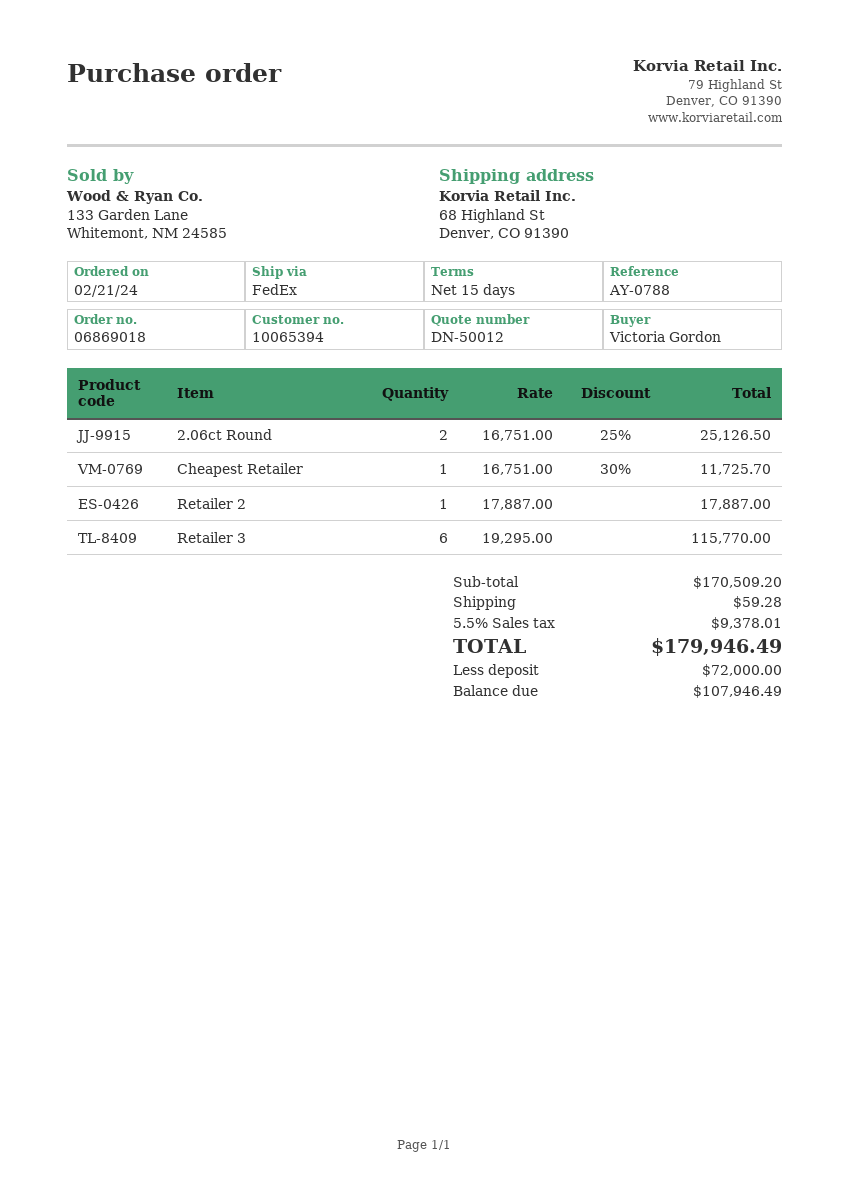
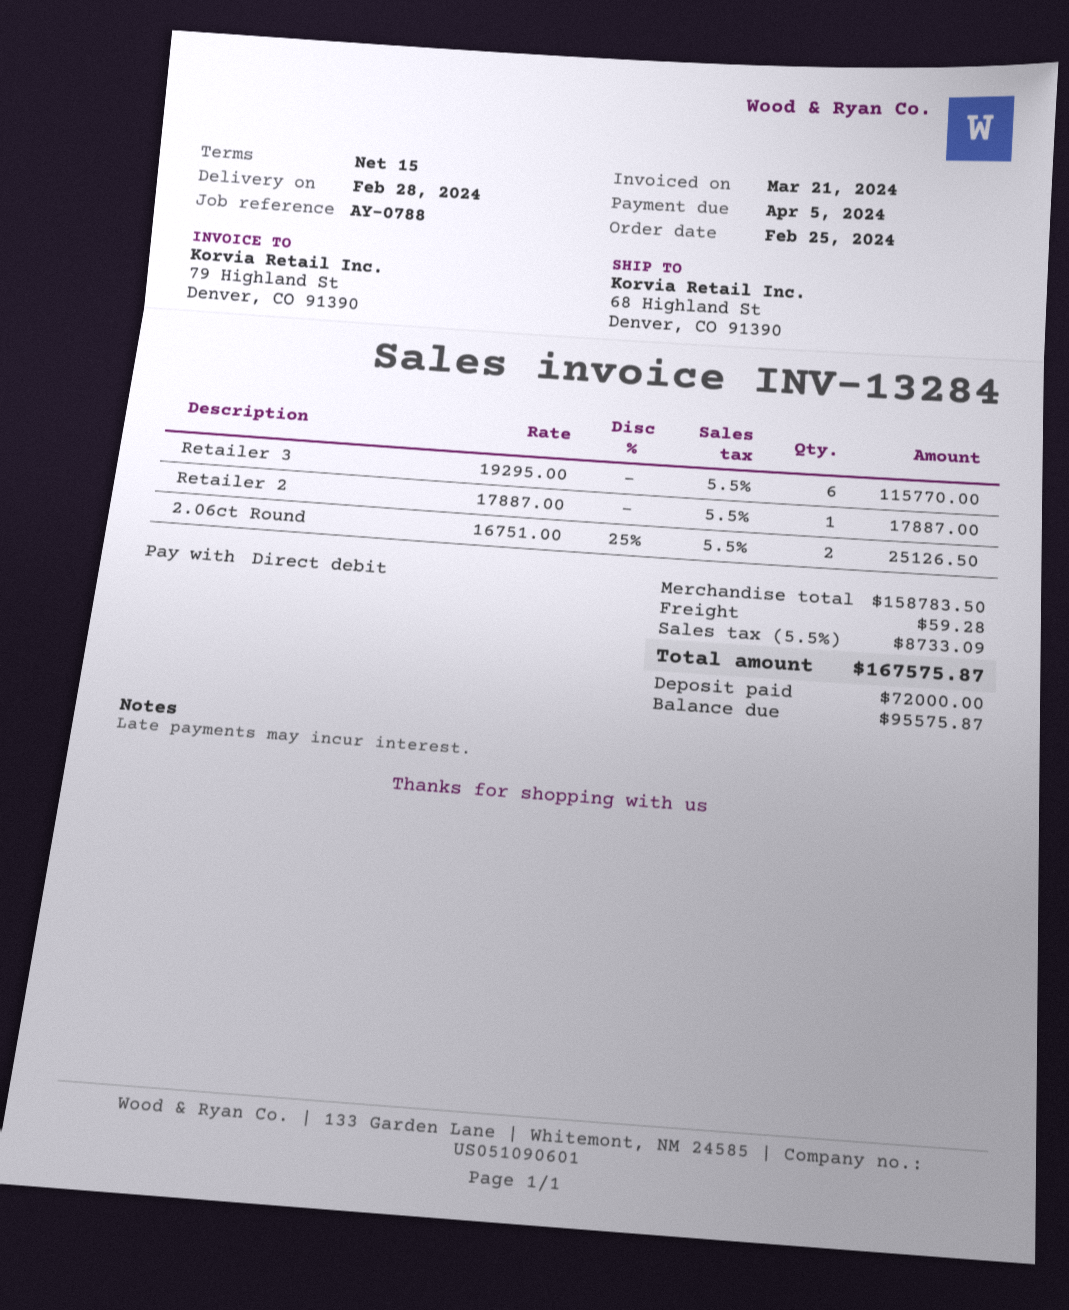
order date: 2024-02-21 -> 2024-02-25
Cheapest Retailer: 1 x 16751.00 - 30% = 11725.70 -> none
subtotal: 170509.20 -> 158783.50
tax: 5.5% = 9378.01 -> 5.5% = 8733.09
total: 179946.49 -> 167575.87
balance: 107946.49 -> 95575.87

